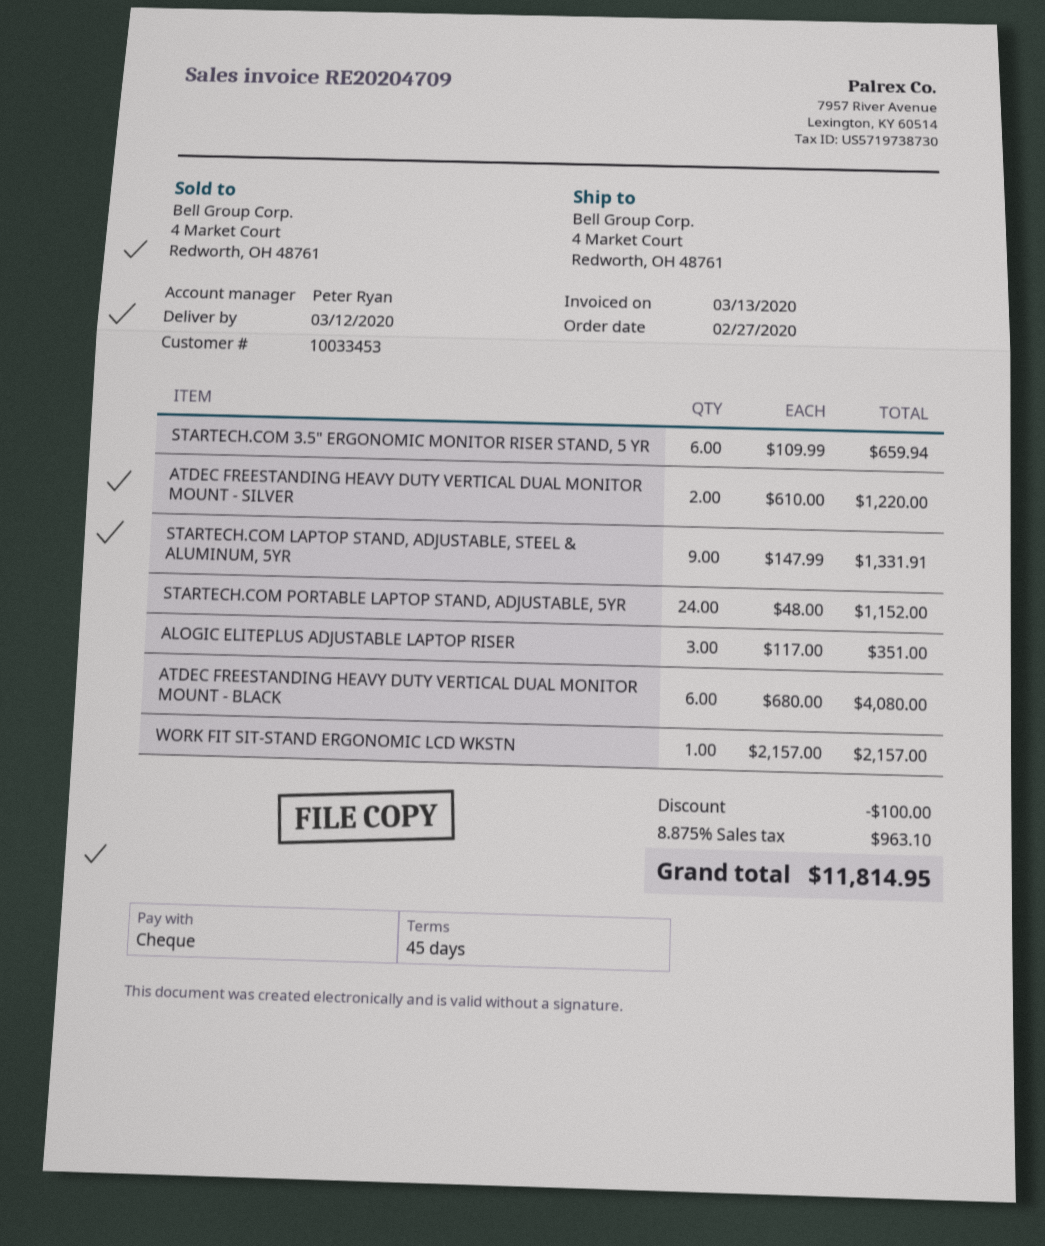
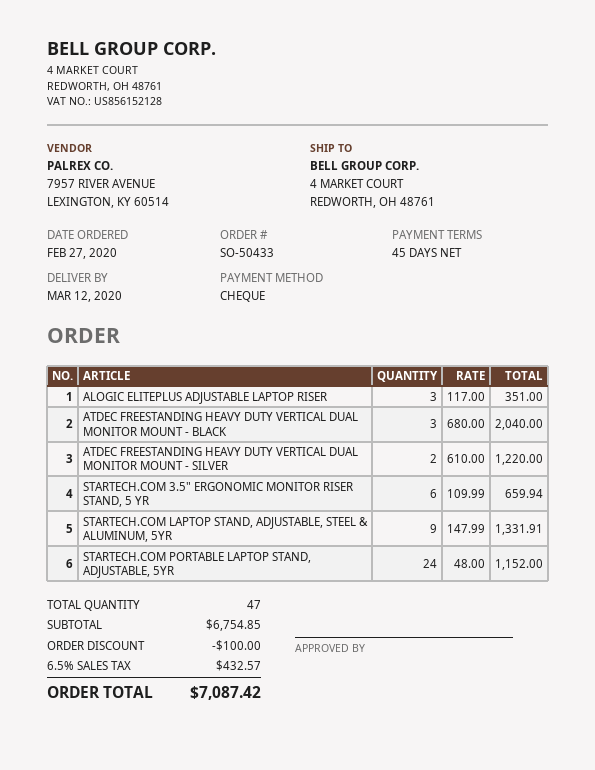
ATDEC FREESTANDING HEAVY DUTY VERTICAL DUAL MONITOR MOUNT - BLACK: 6 x 680.00 = 4080.00 -> 3 x 680.00 = 2040.00
WORK FIT SIT-STAND ERGONOMIC LCD WKSTN: 1 x 2157.00 = 2157.00 -> none
tax: 8.875% = 963.10 -> 6.5% = 432.57
total: 11814.95 -> 7087.42

